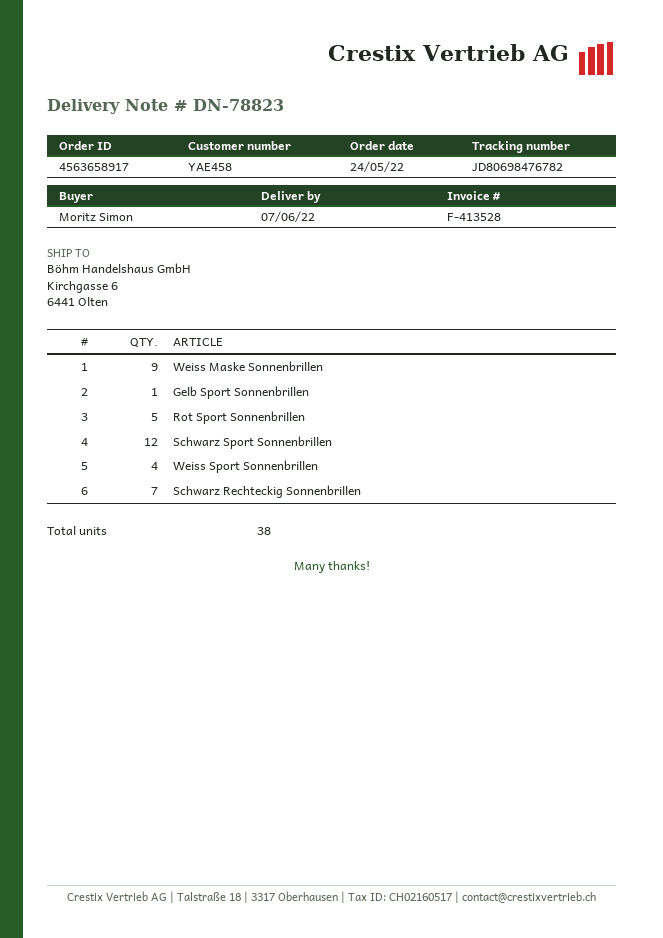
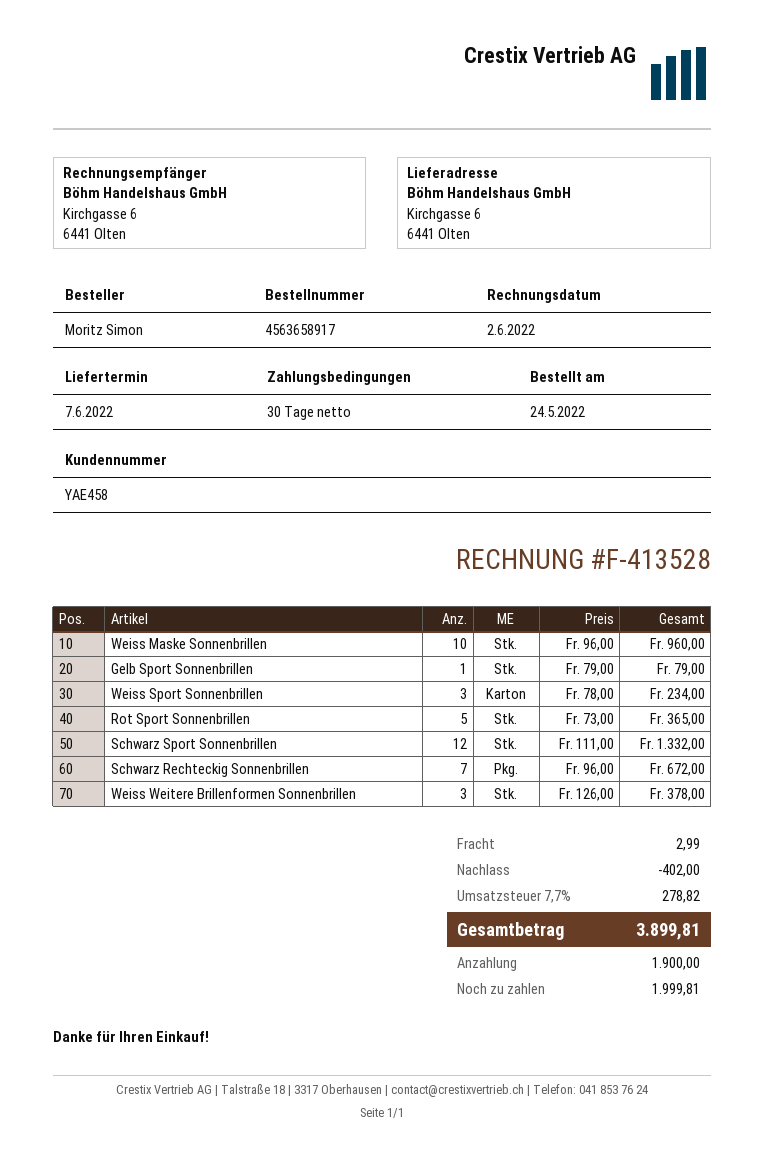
Weiss Maske Sonnenbrillen: 9 -> 10
Weiss Sport Sonnenbrillen: 4 -> 3
Weiss Weitere Brillenformen Sonnenbrillen: none -> 3

